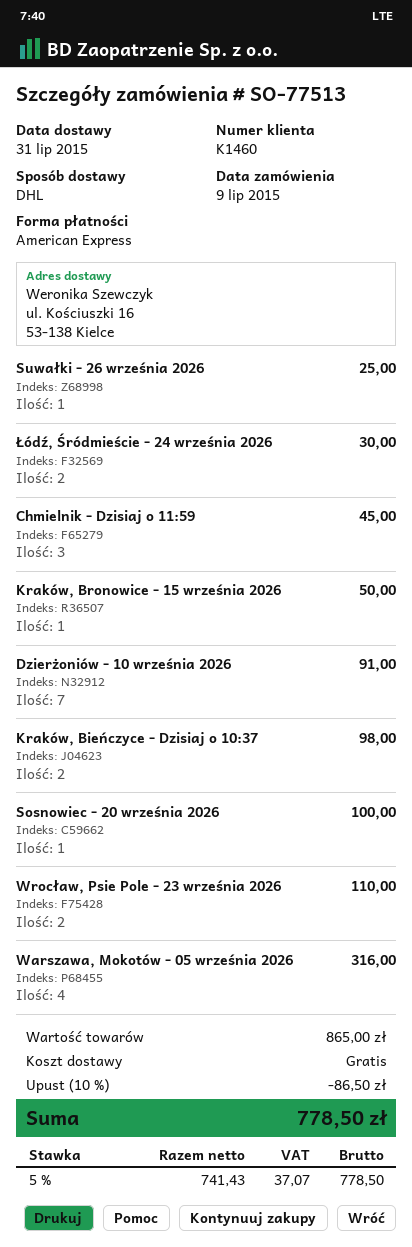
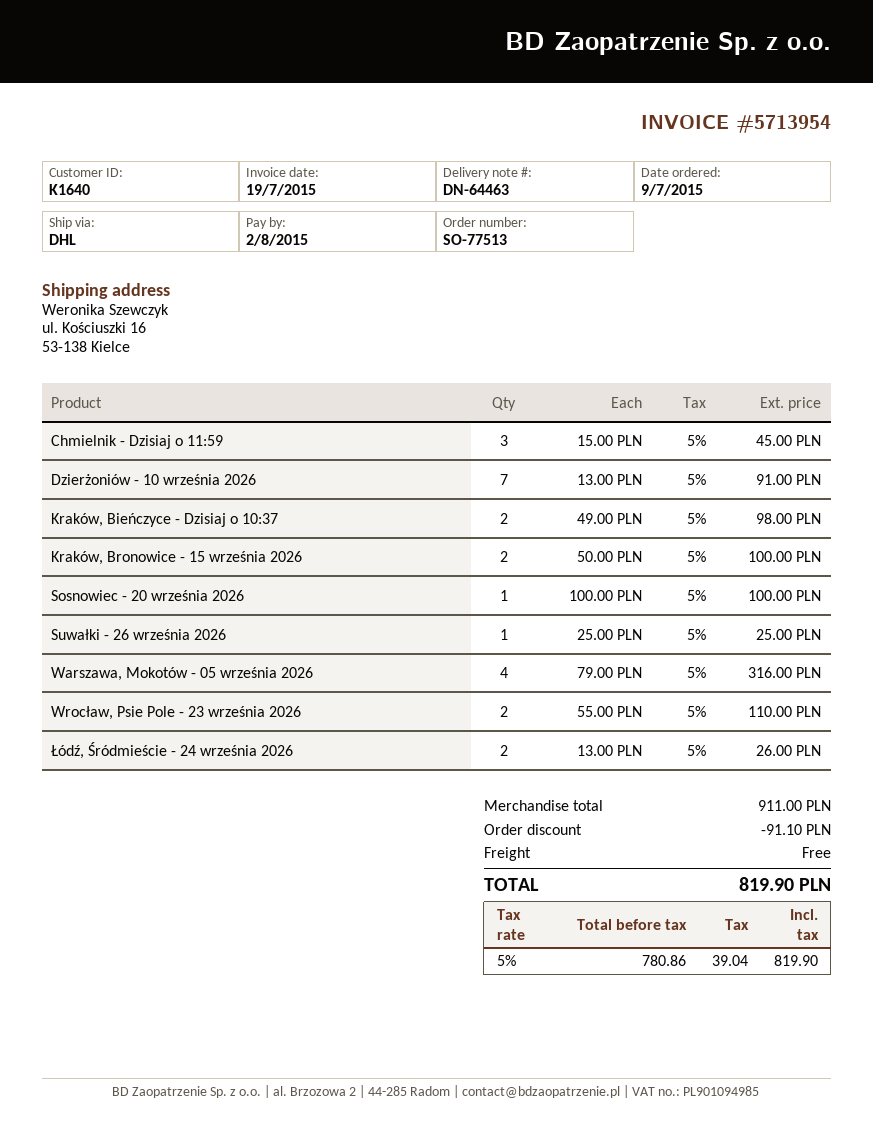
customer number: K1460 -> K1640
Łódź, Śródmieście - 24 września 2026: 2 for 30.00 -> 2 for 26.00
Kraków, Bronowice - 15 września 2026: 1 for 50.00 -> 2 for 100.00
subtotal: 865.00 -> 911.00
discount: 86.50 -> 91.10
net: 741.43 -> 780.86
tax: 5% = 37.07 -> 5% = 39.04
total: 778.50 -> 819.90

